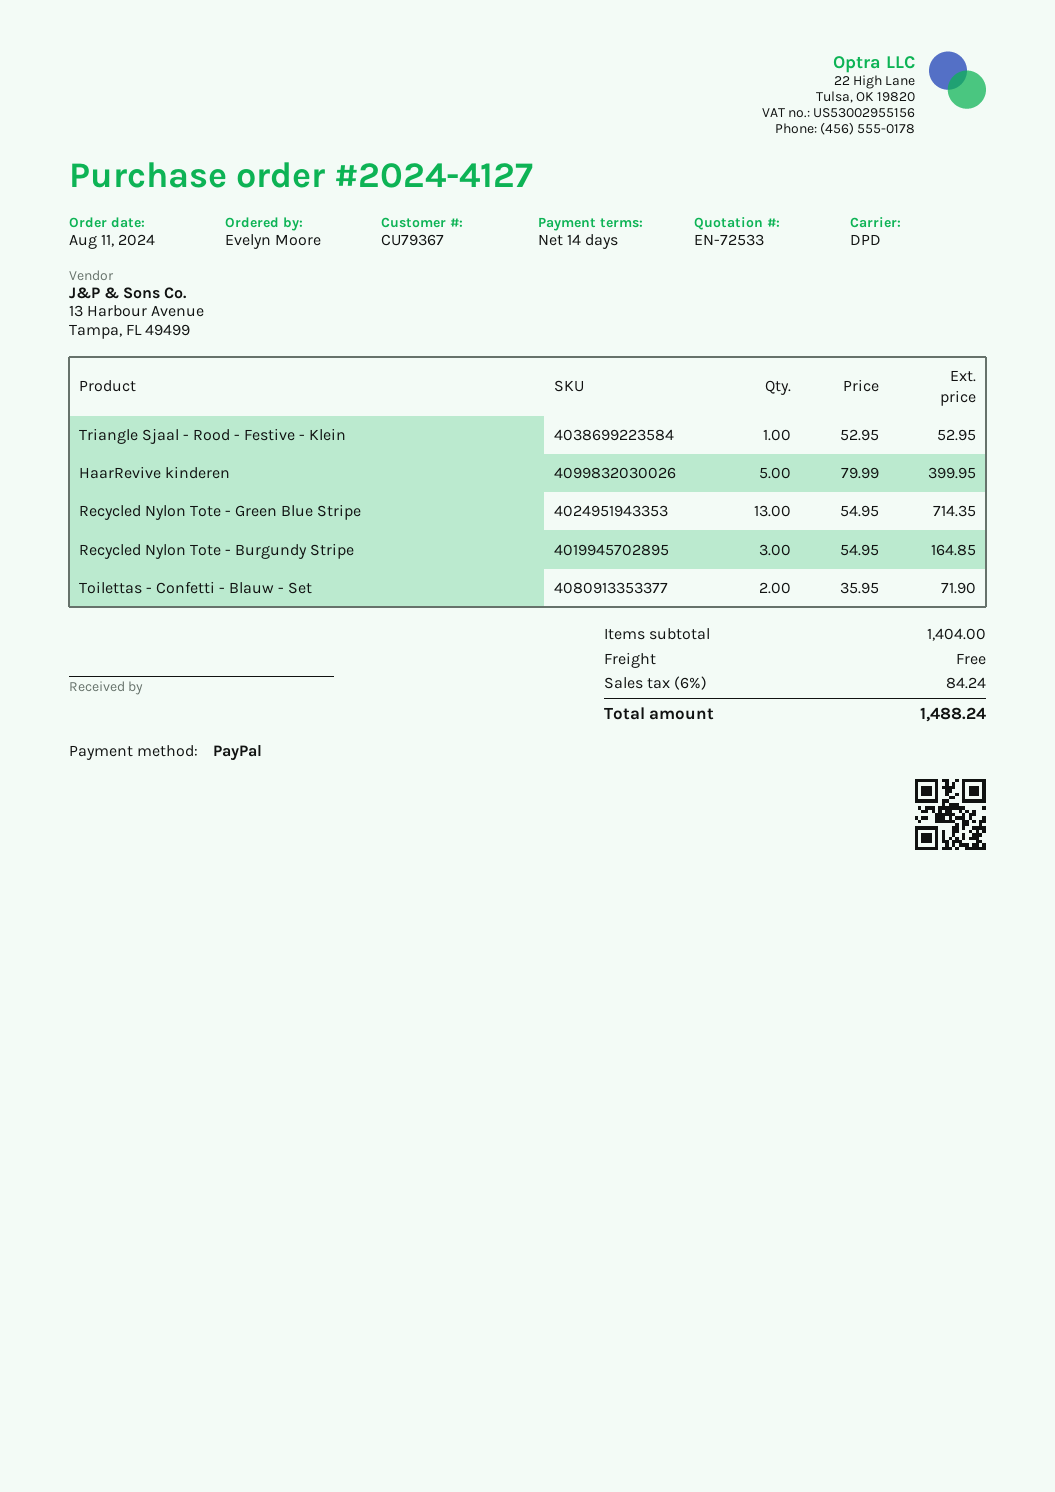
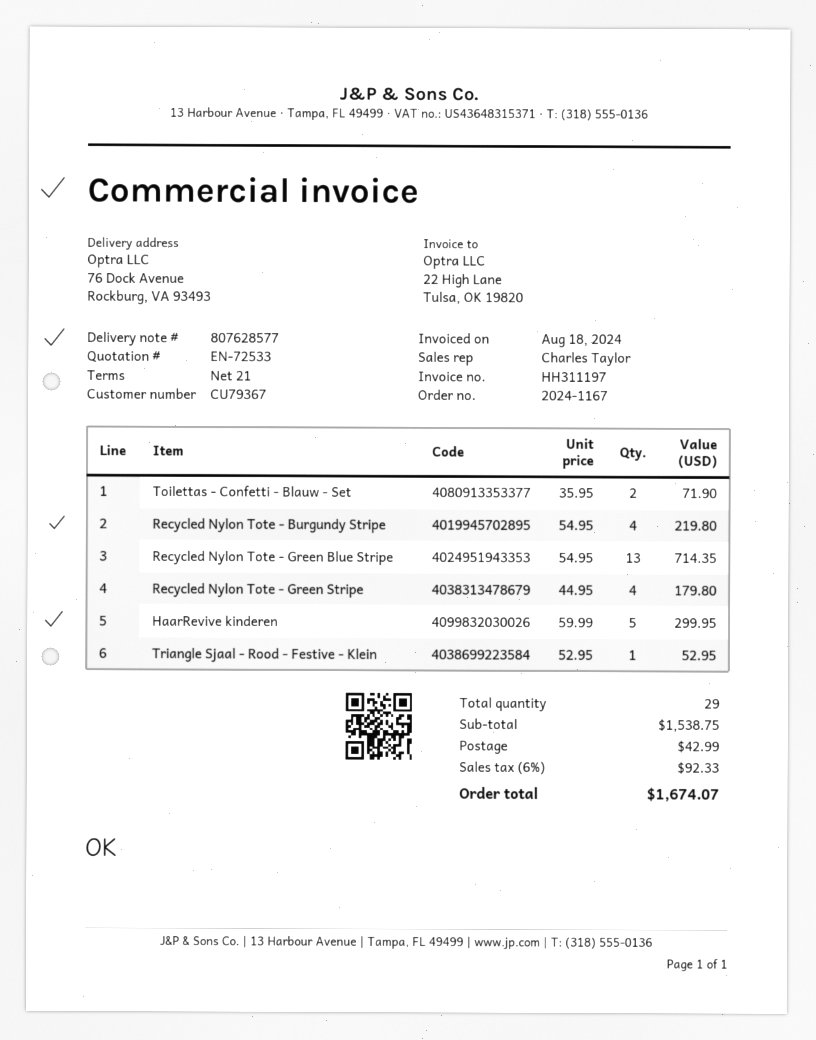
order number: 2024-4127 -> 2024-1167
payment terms: 14 days -> 21 days
HaarRevive kinderen: 5 x 79.99 = 399.95 -> 5 x 59.99 = 299.95
Recycled Nylon Tote - Burgundy Stripe: 3 x 54.95 = 164.85 -> 4 x 54.95 = 219.80
Recycled Nylon Tote - Green Stripe: none -> 4 x 44.95 = 179.80
subtotal: 1404.00 -> 1538.75
shipping: 0.00 -> 42.99
tax: 6% = 84.24 -> 6% = 92.33
total: 1488.24 -> 1674.07

